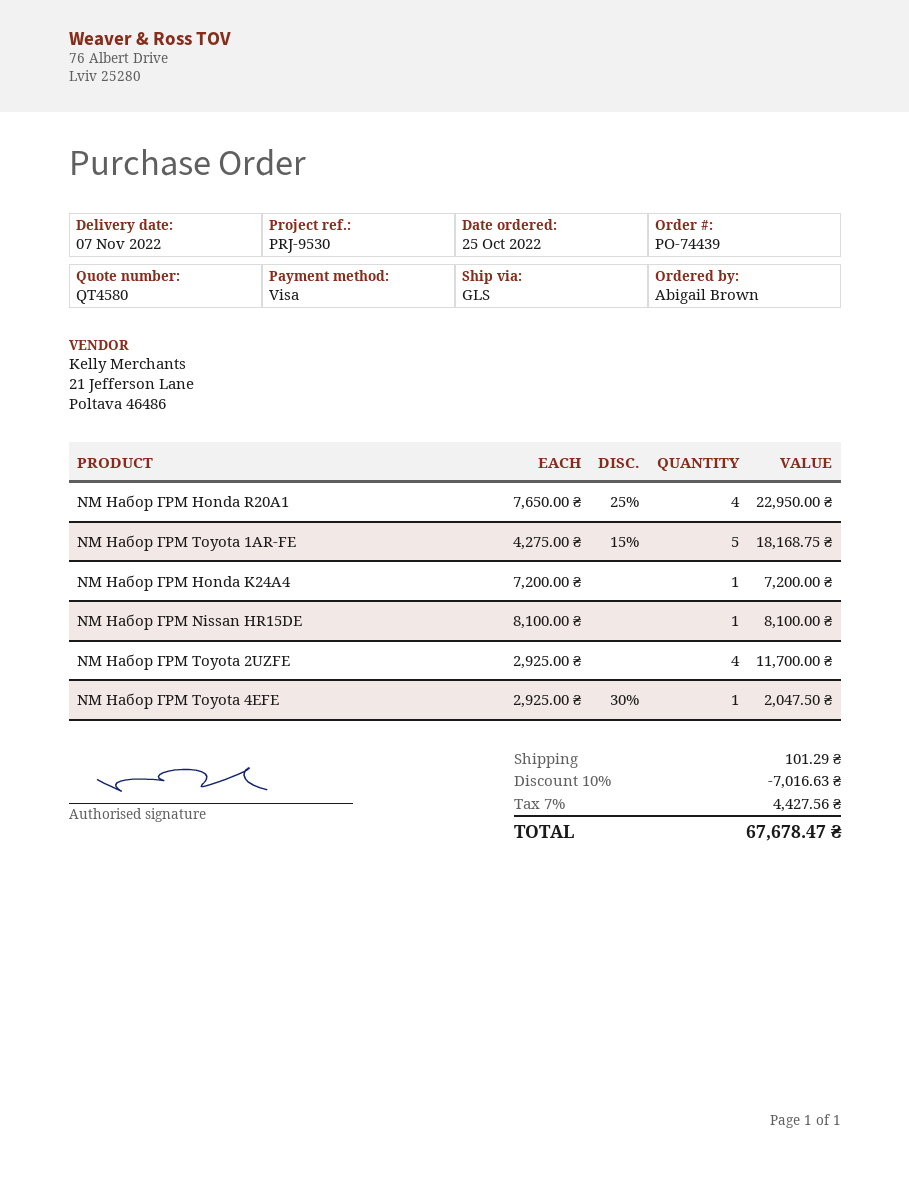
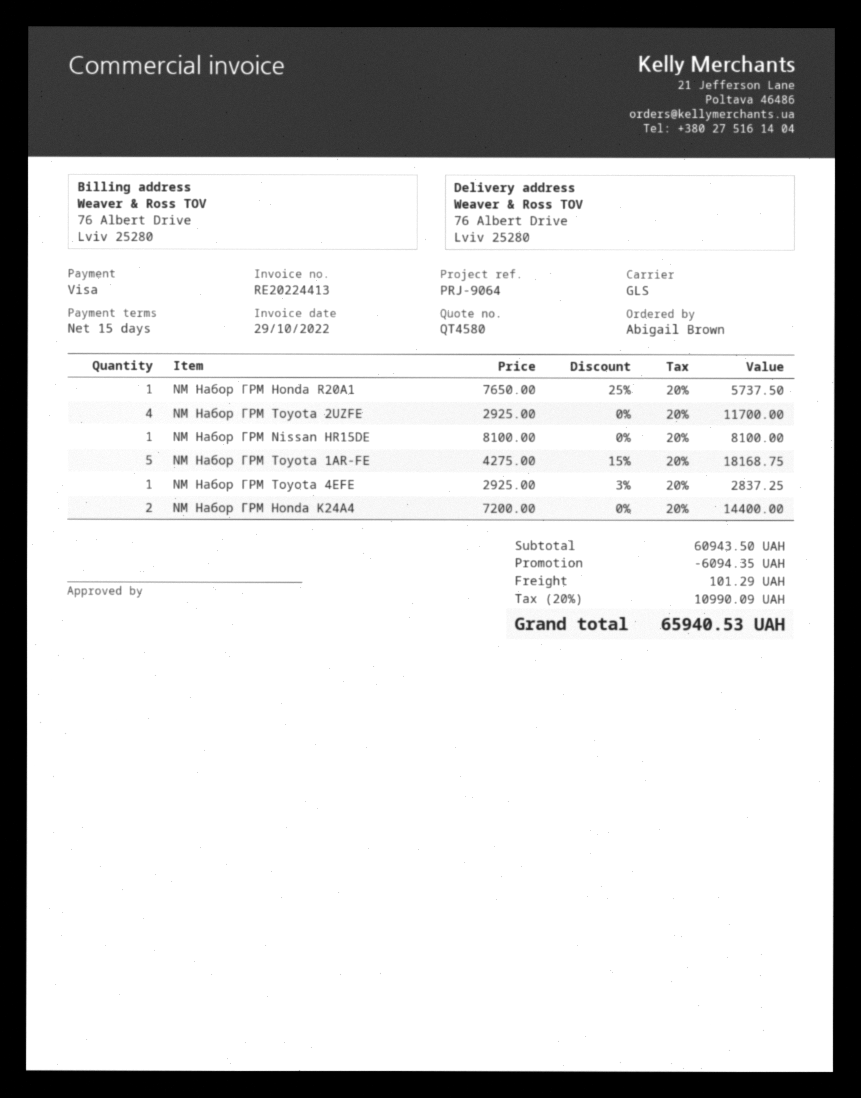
reference: PRJ-9530 -> PRJ-9064
NM Набор ГРМ Honda R20A1: 4 x 7650.00 - 25% = 22950.00 -> 1 x 7650.00 - 25% = 5737.50
NM Набор ГРМ Honda K24A4: 1 x 7200.00 = 7200.00 -> 2 x 7200.00 = 14400.00
NM Набор ГРМ Toyota 4EFE: 1 x 2925.00 - 30% = 2047.50 -> 1 x 2925.00 - 3% = 2837.25
discount: 7016.63 -> 6094.35
tax: 7% = 4427.56 -> 20% = 10990.09
total: 67678.47 -> 65940.53

